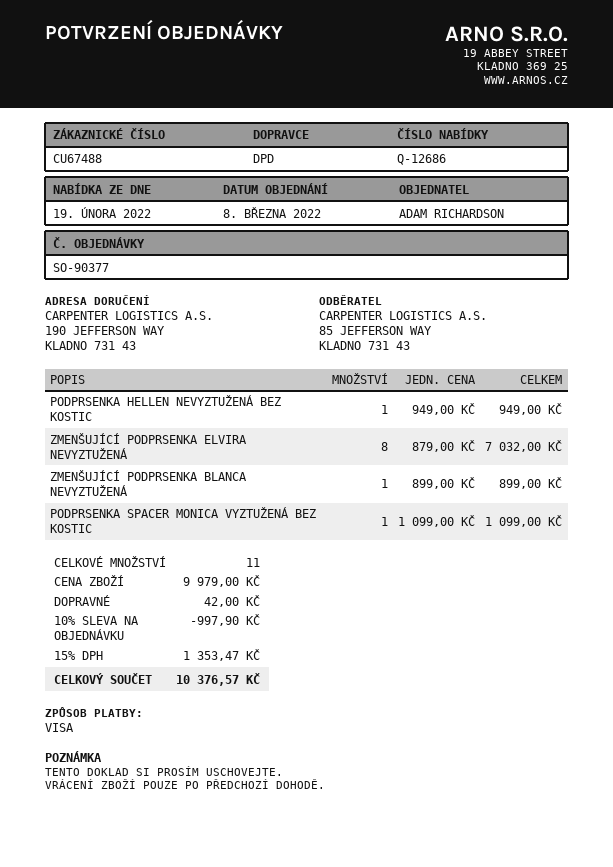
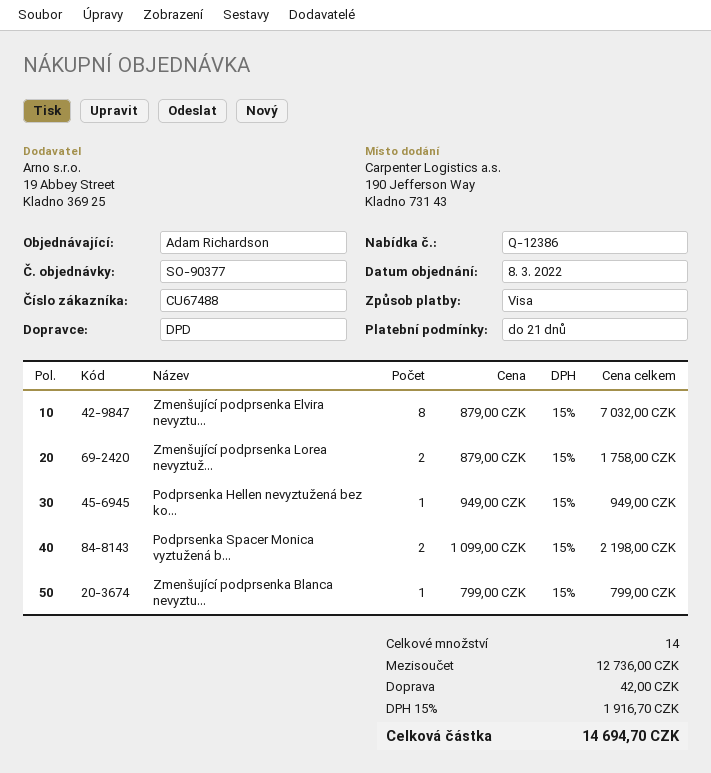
quote number: Q-12686 -> Q-12386
ZMENŠUJÍCÍ PODPRSENKA BLANCA NEVYZTUŽENÁ: 1 x 899.00 = 899.00 -> 1 x 799.00 = 799.00
PODPRSENKA SPACER MONICA VYZTUŽENÁ BEZ KOSTIC: 1 x 1099.00 = 1099.00 -> 2 x 1099.00 = 2198.00
Zmenšující podprsenka Lorea nevyztuž...: none -> 2 x 879.00 = 1758.00
total quantity: 11 -> 14
subtotal: 9979.00 -> 12736.00
discount: 10% = 997.90 -> none
tax: 15% = 1353.47 -> 15% = 1916.70
total: 10376.57 -> 14694.70

